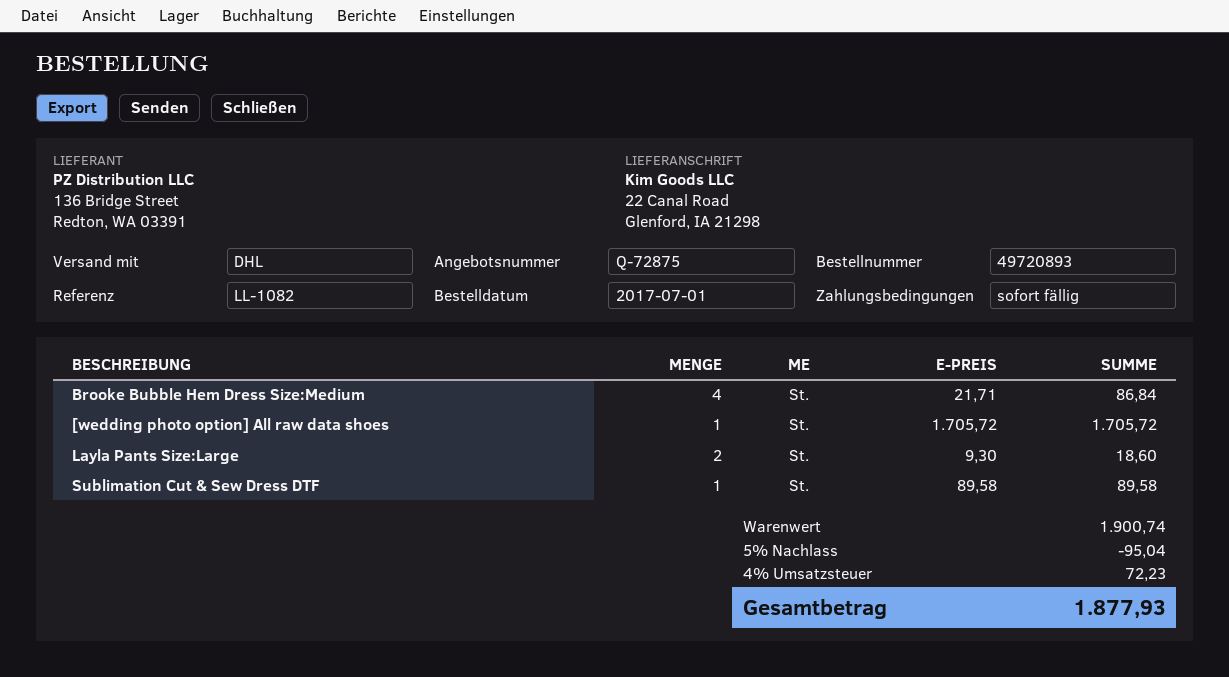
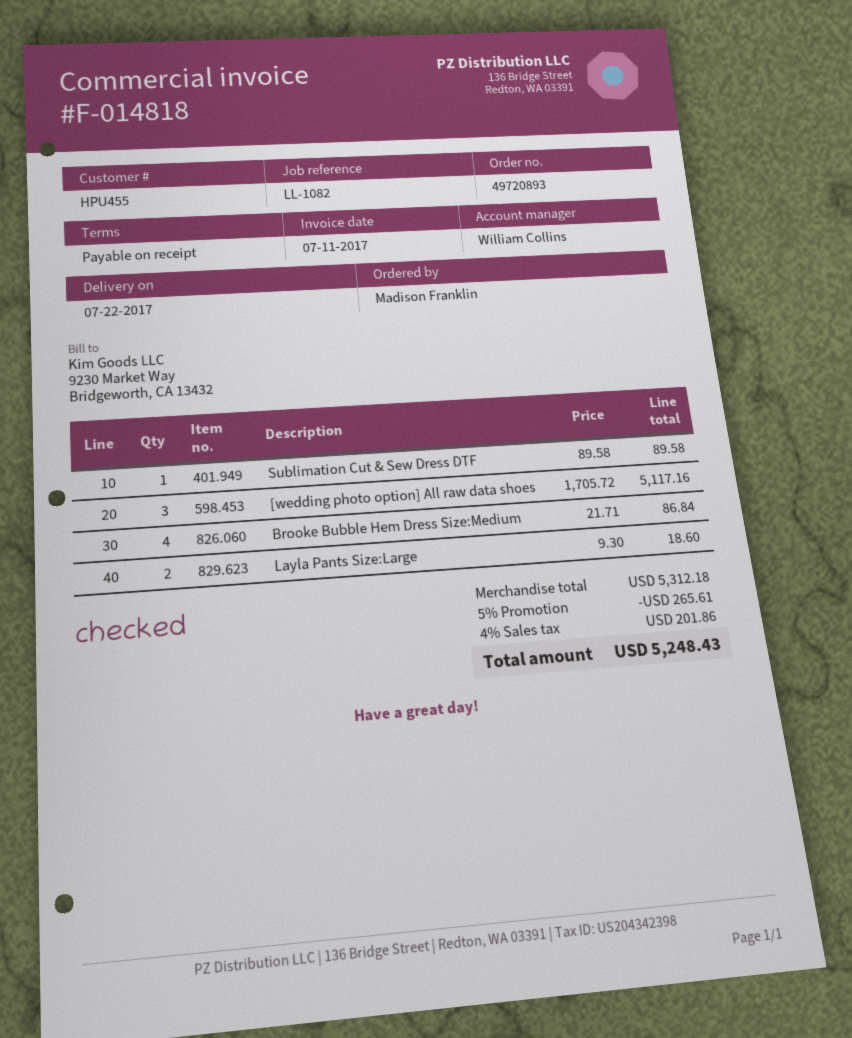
[wedding photo option] All raw data shoes: 1 x 1705.72 = 1705.72 -> 3 x 1705.72 = 5117.16
subtotal: 1900.74 -> 5312.18
discount: 5% = 95.04 -> 5% = 265.61
tax: 4% = 72.23 -> 4% = 201.86
total: 1877.93 -> 5248.43

